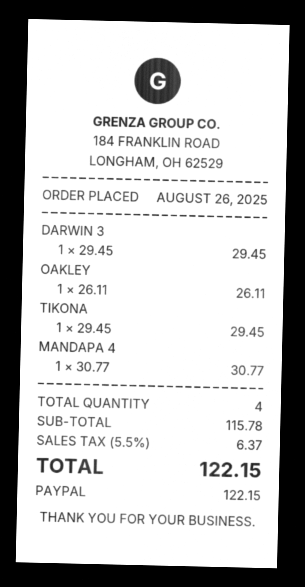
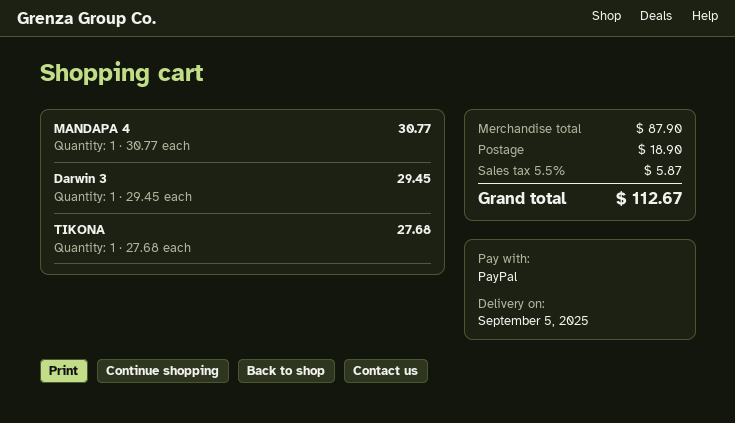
OAKLEY: 1 x 26.11 = 26.11 -> none
TIKONA: 1 x 29.45 = 29.45 -> 1 x 27.68 = 27.68
subtotal: 115.78 -> 87.90
shipping: none -> 18.90
tax: 5.5% = 6.37 -> 5.5% = 5.87
total: 122.15 -> 112.67

